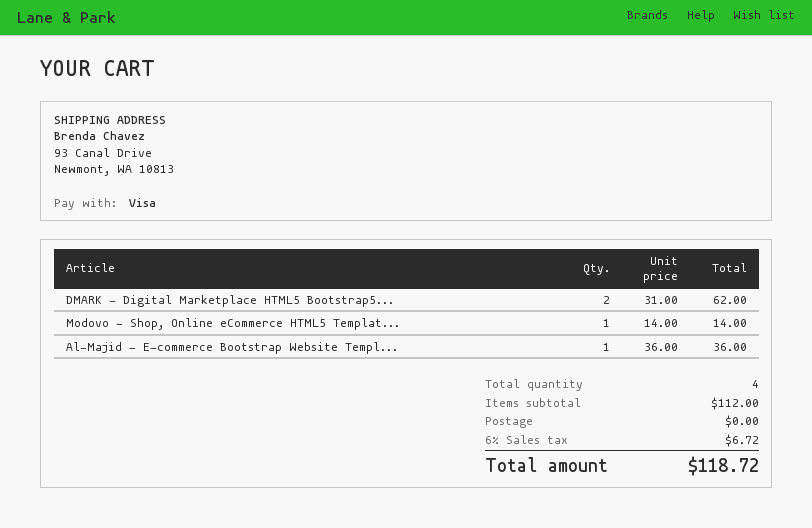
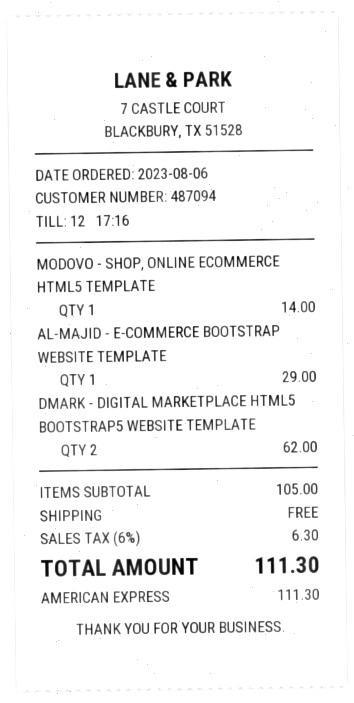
payment method: Visa -> American Express
Al-Majid - E-commerce Bootstrap Website Templ...: 1 for 36.00 -> 1 for 29.00
subtotal: 112.00 -> 105.00
tax: 6% = 6.72 -> 6% = 6.30
total: 118.72 -> 111.30

